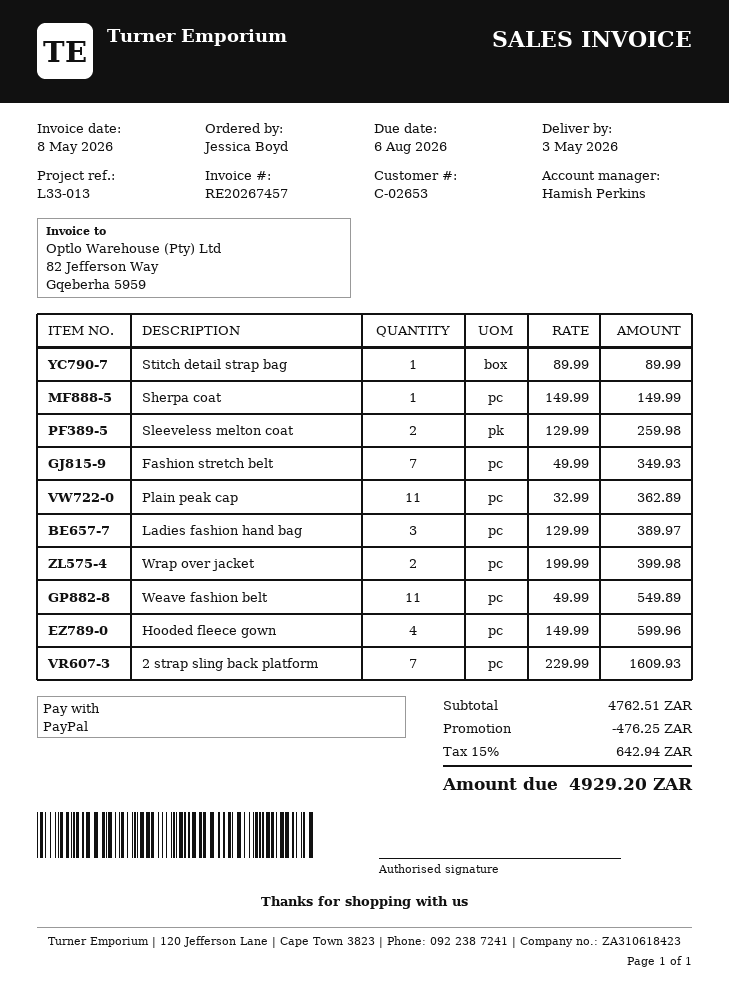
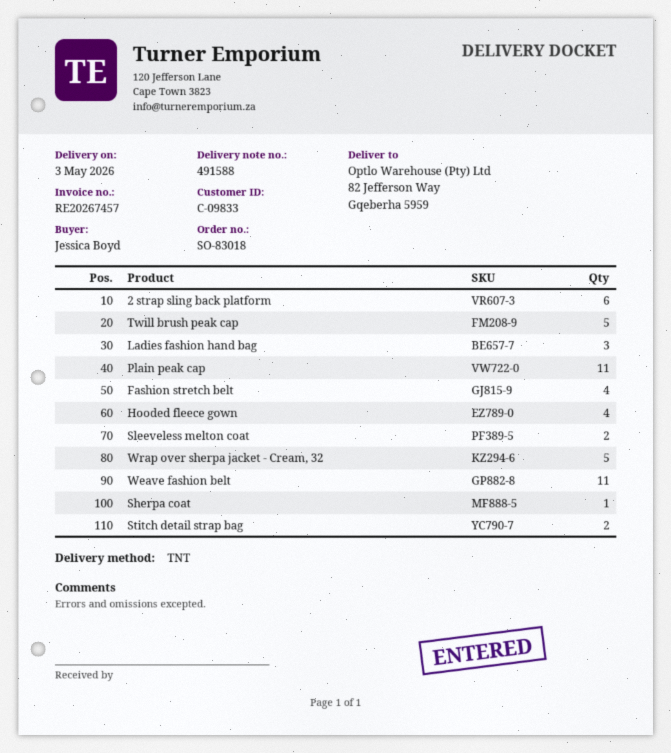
customer number: C-02653 -> C-09833
Stitch detail strap bag: 1 -> 2
Fashion stretch belt: 7 -> 4
Wrap over jacket: 2 -> none
2 strap sling back platform: 7 -> 6
Twill brush peak cap: none -> 5
Wrap over sherpa jacket - Cream, 32: none -> 5

